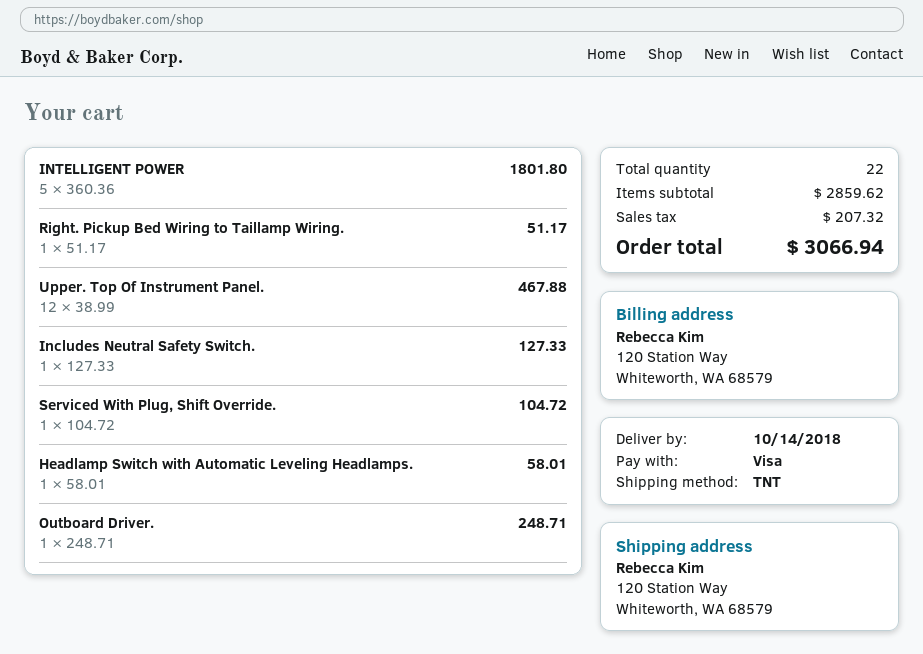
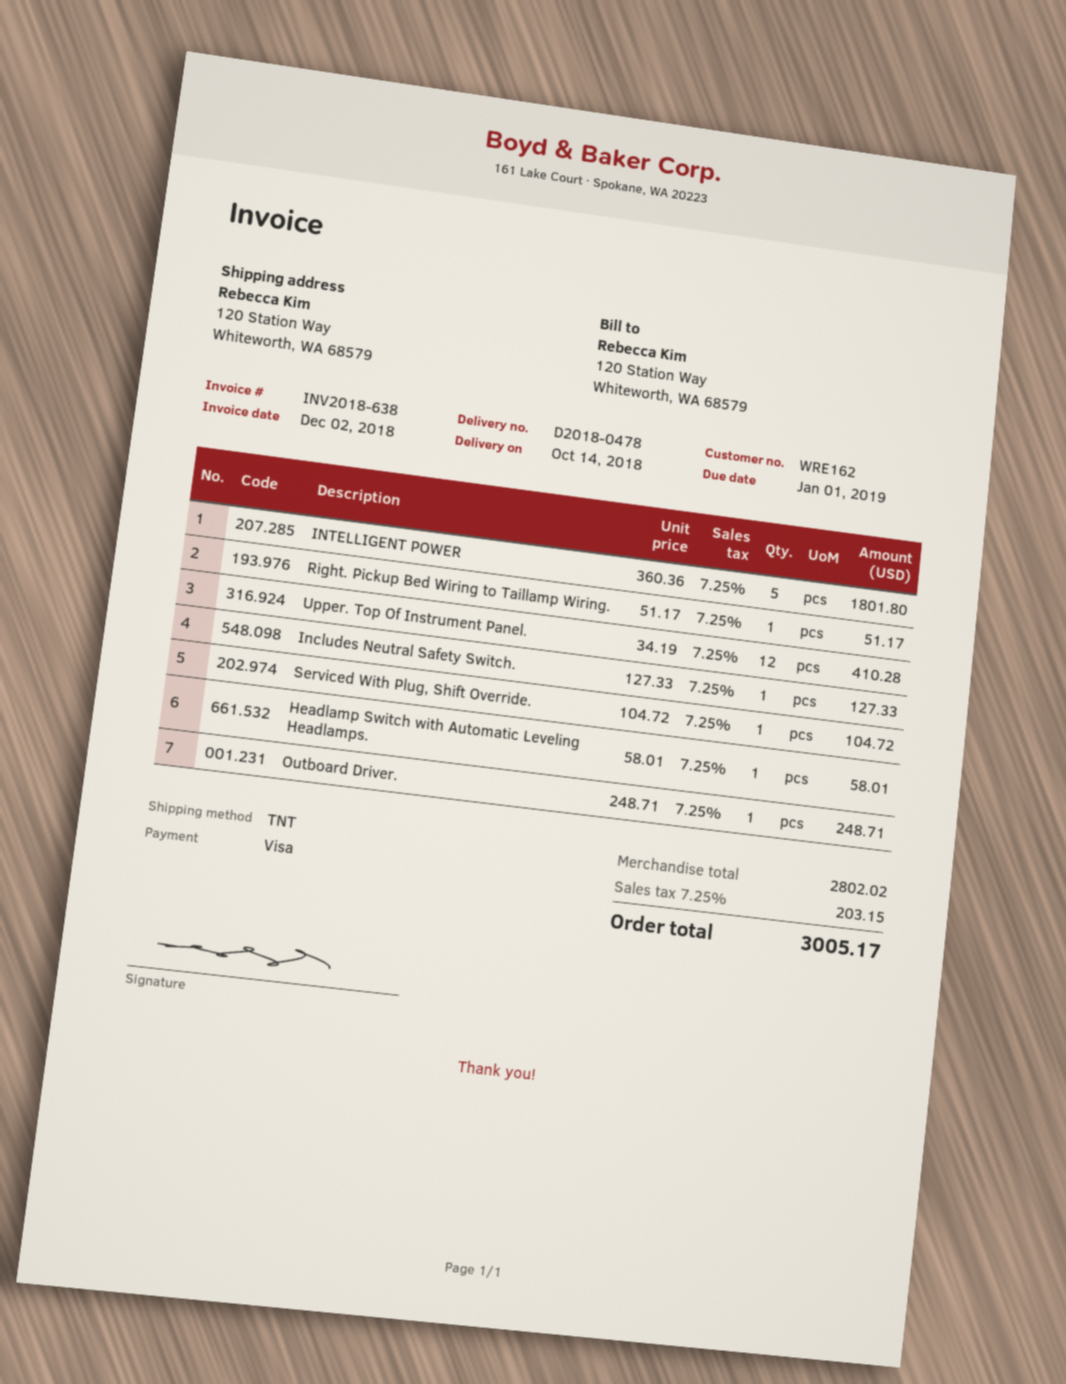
Upper. Top Of Instrument Panel.: 12 x 38.99 = 467.88 -> 12 x 34.19 = 410.28
subtotal: 2859.62 -> 2802.02
tax: 207.32 -> 203.15
total: 3066.94 -> 3005.17

